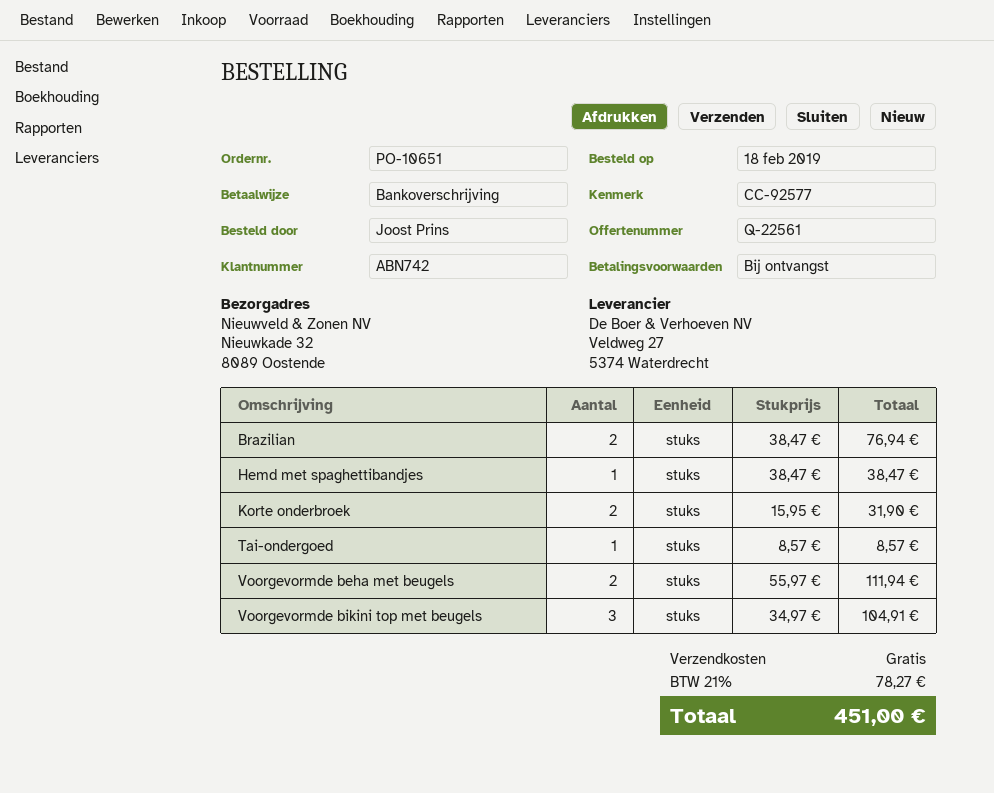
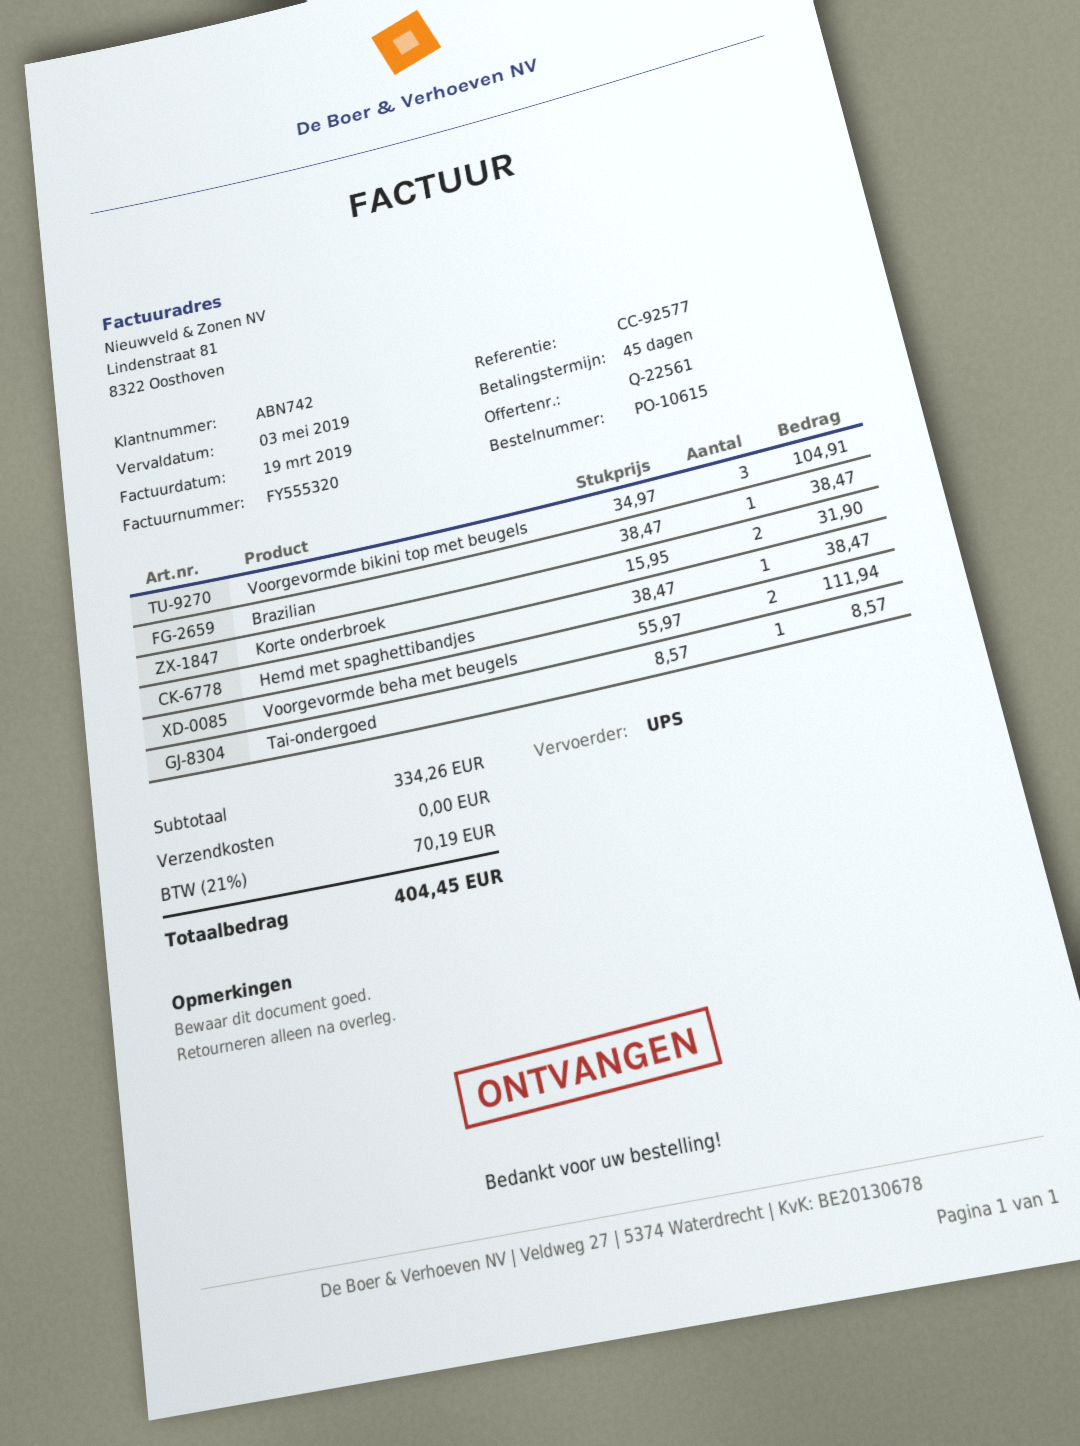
order number: PO-10651 -> PO-10615
payment terms: on receipt -> 45 days
Brazilian: 2 x 38.47 = 76.94 -> 1 x 38.47 = 38.47
tax: 21% = 78.27 -> 21% = 70.19
total: 451.00 -> 404.45

